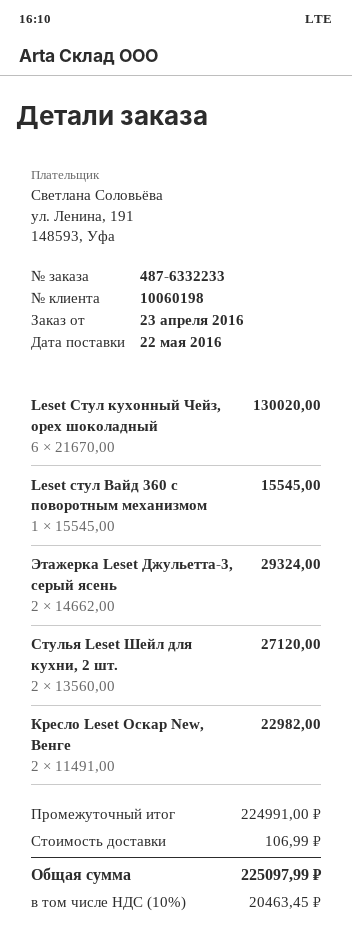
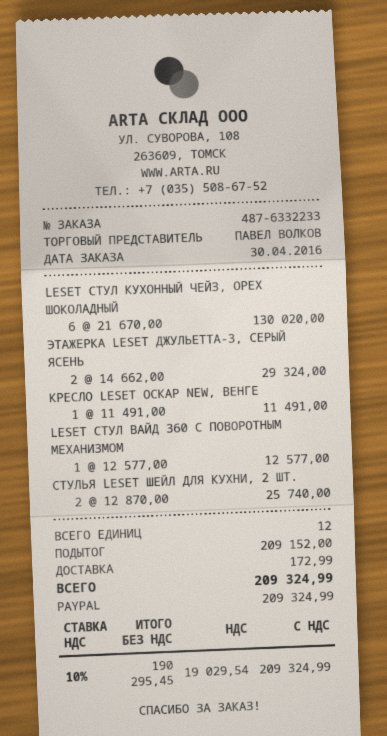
order date: 2016-04-23 -> 2016-04-30
Leset стул Вайд 360 с поворотным механизмом: 1 x 15545.00 = 15545.00 -> 1 x 12577.00 = 12577.00
Стулья Leset Шейл для кухни, 2 шт.: 2 x 13560.00 = 27120.00 -> 2 x 12870.00 = 25740.00
Кресло Leset Оскар New, Венге: 2 x 11491.00 = 22982.00 -> 1 x 11491.00 = 11491.00
subtotal: 224991.00 -> 209152.00
shipping: 106.99 -> 172.99
tax: 10% = 20463.45 -> 10% = 19029.54
total: 225097.99 -> 209324.99

